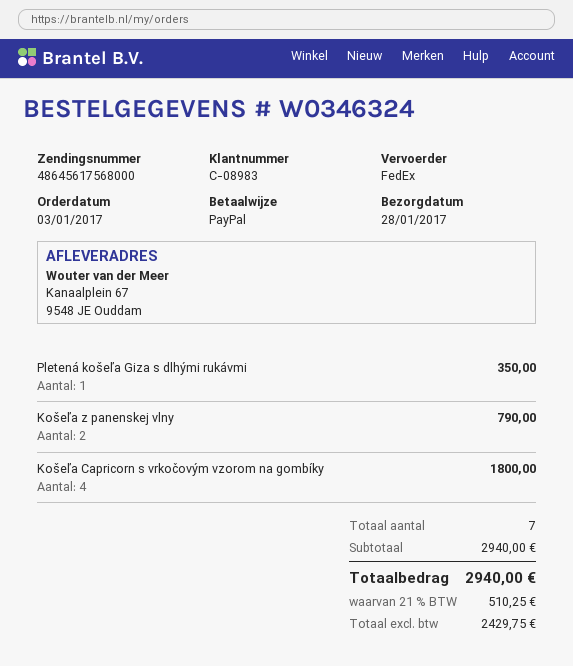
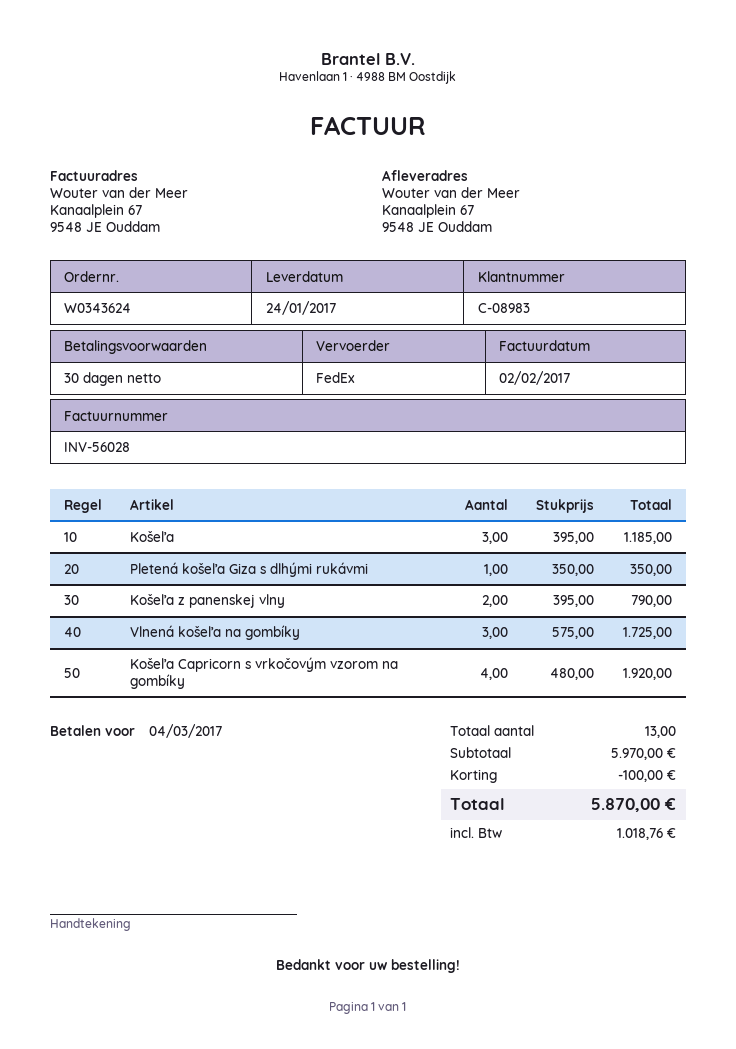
order number: W0346324 -> W0343624
delivery date: 2017-01-28 -> 2017-01-24
Košeľa Capricorn s vrkočovým vzorom na gombíky: 4 for 1800.00 -> 4 for 1920.00
Košeľa: none -> 3 for 1185.00
Vlnená košeľa na gombíky: none -> 3 for 1725.00
total quantity: 7 -> 13
subtotal: 2940.00 -> 5970.00
discount: none -> 100.00
tax: 510.25 -> 1018.76
total: 2940.00 -> 5870.00

